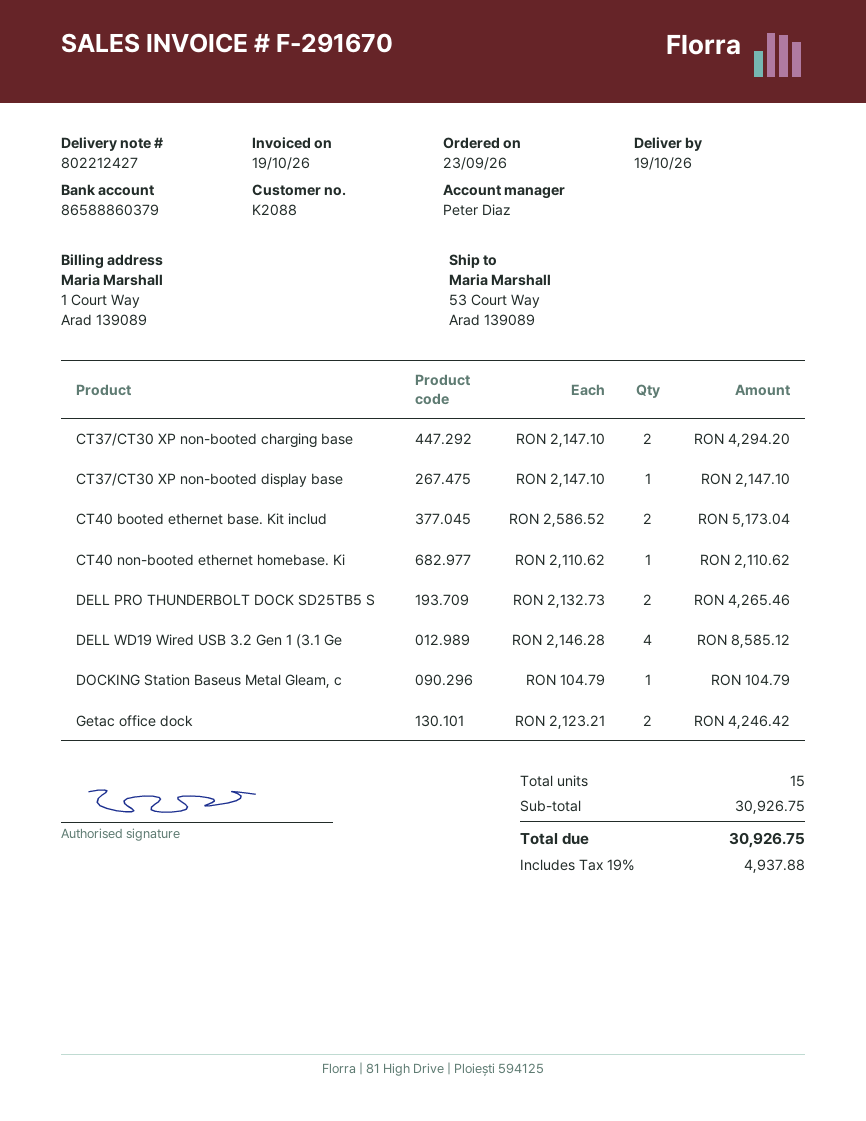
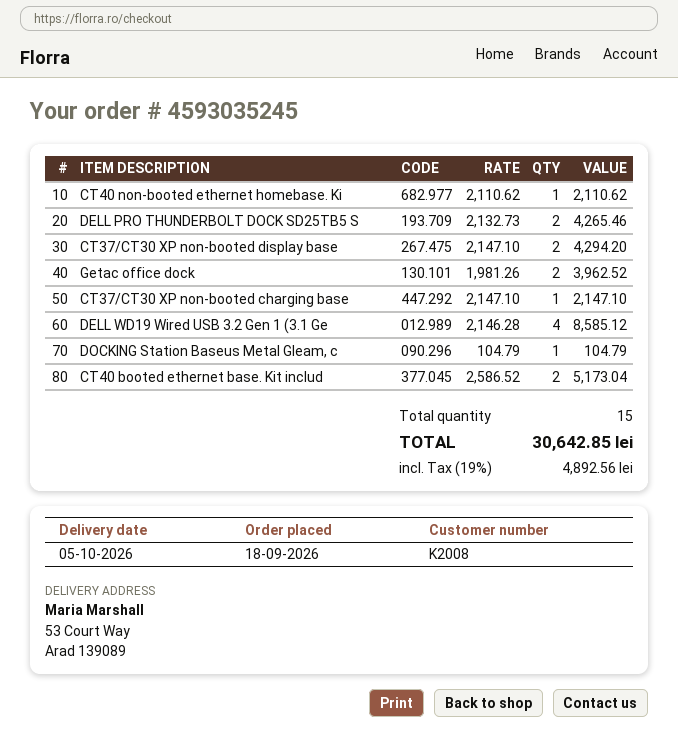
order date: 2026-09-23 -> 2026-09-18
delivery date: 2026-10-19 -> 2026-10-05
customer number: K2088 -> K2008
CT37/CT30 XP non-booted charging base: 2 x 2147.10 = 4294.20 -> 1 x 2147.10 = 2147.10
CT37/CT30 XP non-booted display base: 1 x 2147.10 = 2147.10 -> 2 x 2147.10 = 4294.20
Getac office dock: 2 x 2123.21 = 4246.42 -> 2 x 1981.26 = 3962.52
tax: 19% = 4937.88 -> 19% = 4892.56
total: 30926.75 -> 30642.85

